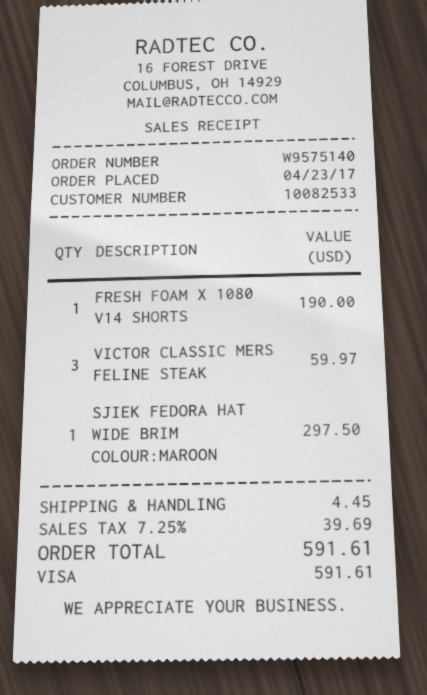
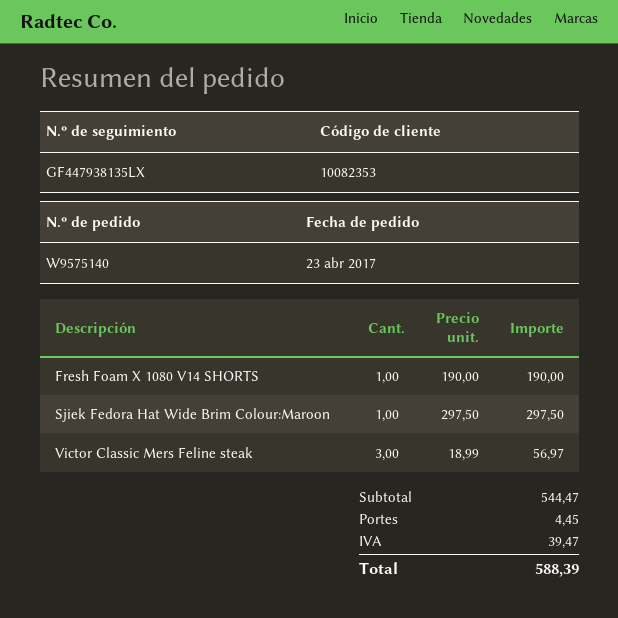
customer number: 10082533 -> 10082353
VICTOR CLASSIC MERS FELINE STEAK: 3 for 59.97 -> 3 for 56.97
tax: 39.69 -> 39.47
total: 591.61 -> 588.39

